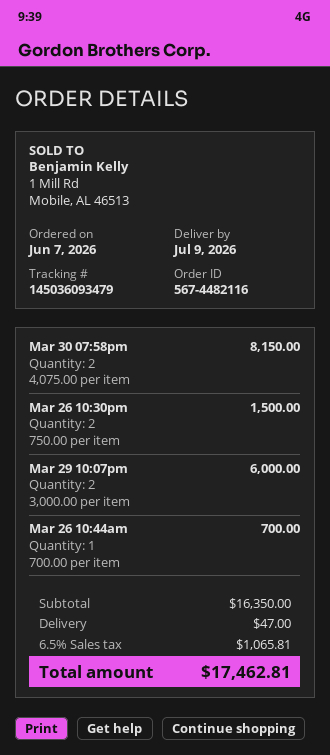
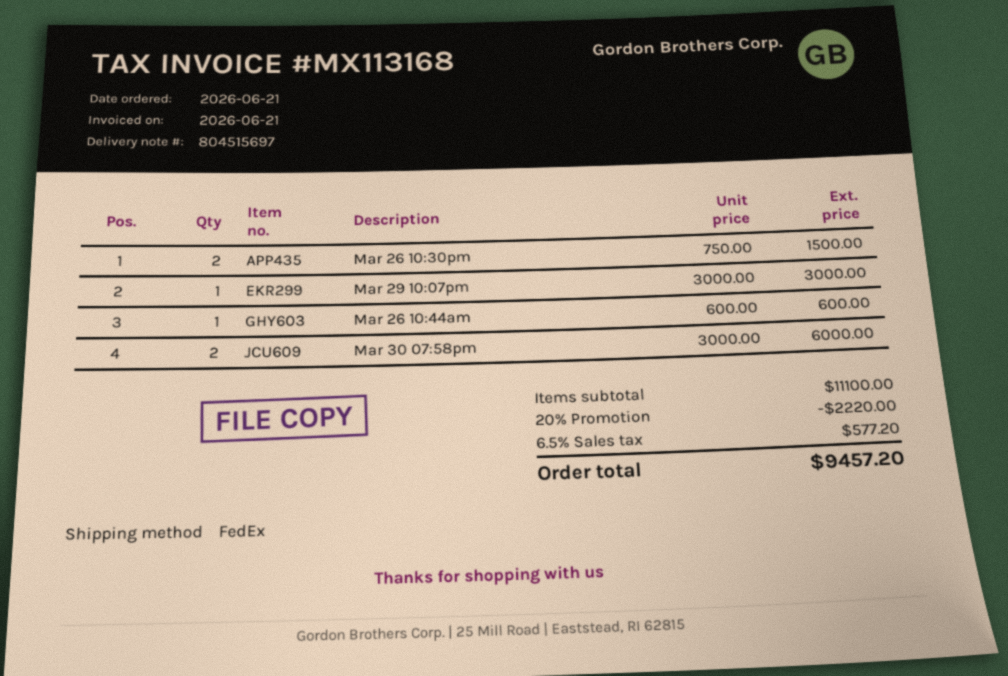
order date: 2026-06-07 -> 2026-06-21
Mar 30 07:58pm: 2 x 4075.00 = 8150.00 -> 2 x 3000.00 = 6000.00
Mar 29 10:07pm: 2 x 3000.00 = 6000.00 -> 1 x 3000.00 = 3000.00
Mar 26 10:44am: 1 x 700.00 = 700.00 -> 1 x 600.00 = 600.00
subtotal: 16350.00 -> 11100.00
discount: none -> 20% = 2220.00
shipping: 47.00 -> none
tax: 6.5% = 1065.81 -> 6.5% = 577.20
total: 17462.81 -> 9457.20

